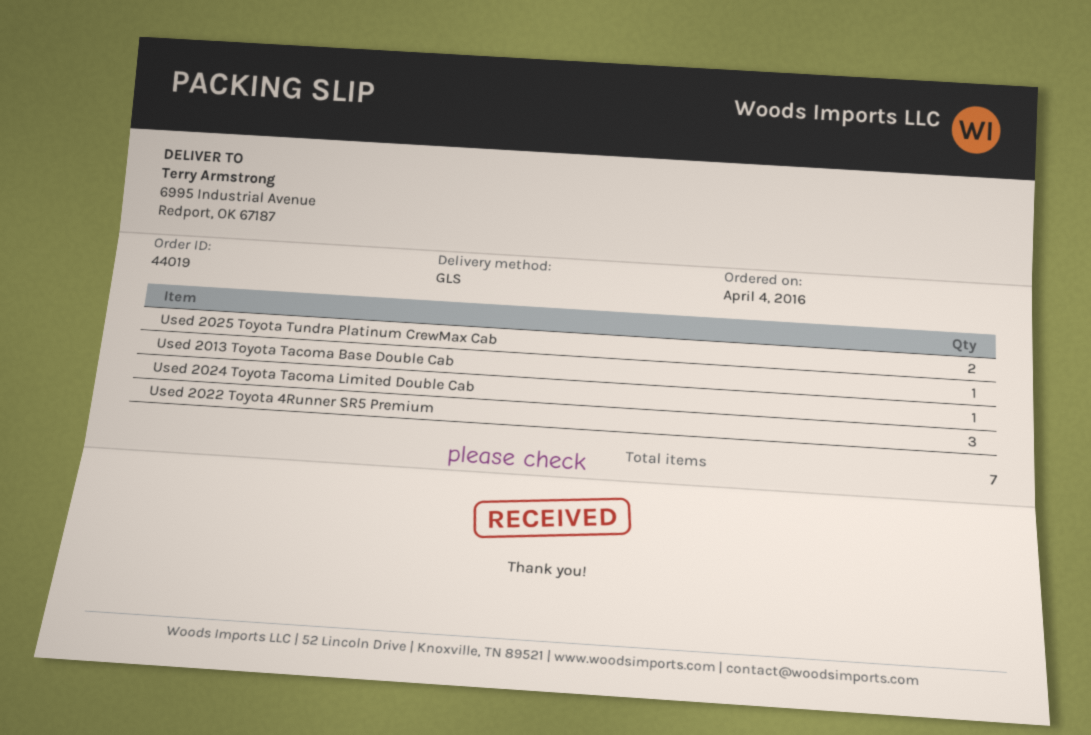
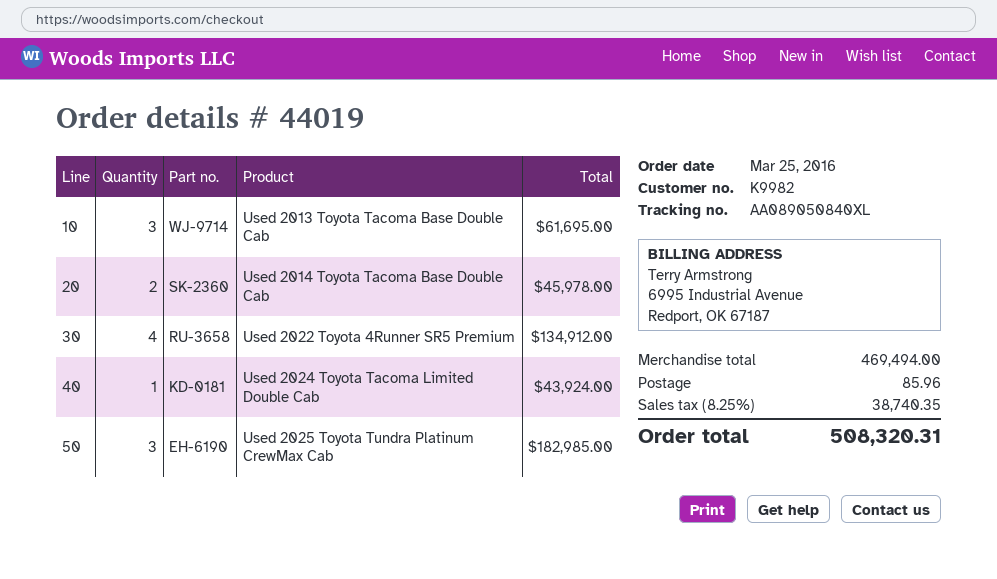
order date: 2016-04-04 -> 2016-03-25
Used 2025 Toyota Tundra Platinum CrewMax Cab: 2 -> 3
Used 2013 Toyota Tacoma Base Double Cab: 1 -> 3
Used 2022 Toyota 4Runner SR5 Premium: 3 -> 4
Used 2014 Toyota Tacoma Base Double Cab: none -> 2

